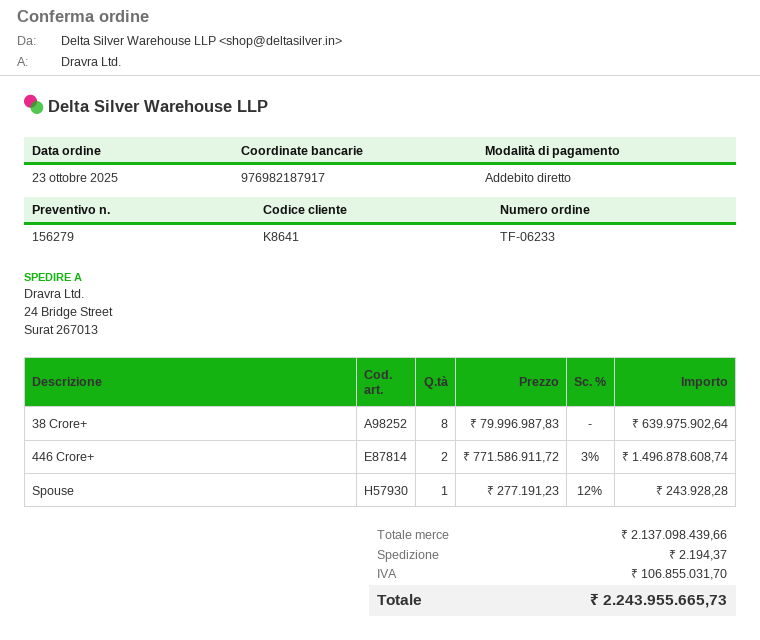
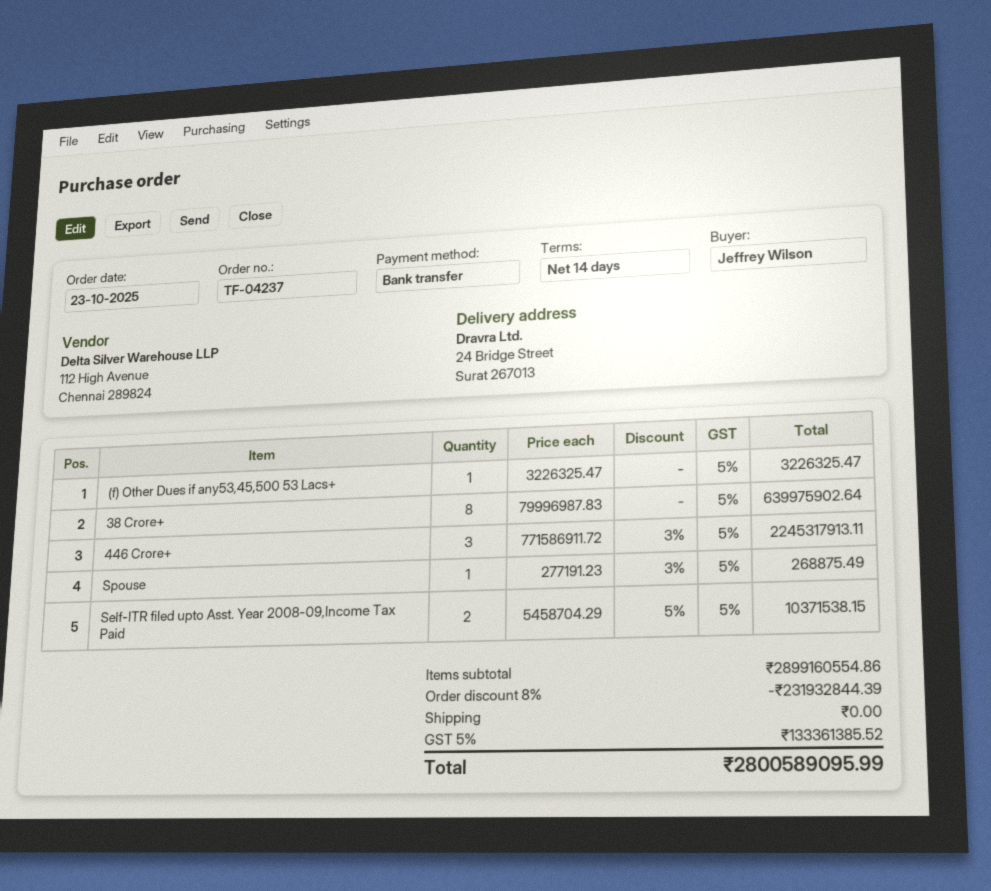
order number: TF-06233 -> TF-04237
payment method: direct debit -> bank transfer
446 Crore+: 2 x 771586911.72 - 3% = 1496878608.74 -> 3 x 771586911.72 - 3% = 2245317913.11
Spouse: 1 x 277191.23 - 12% = 243928.28 -> 1 x 277191.23 - 3% = 268875.49
(f) Other Dues if any53,45,500 53 Lacs+: none -> 1 x 3226325.47 = 3226325.47
Self-ITR filed upto Asst. Year 2008-09,Income Tax Paid: none -> 2 x 5458704.29 - 5% = 10371538.15
subtotal: 2137098439.66 -> 2899160554.86
discount: none -> 8% = 231932844.39
shipping: 2194.37 -> 0.00
tax: 106855031.70 -> 133361385.52
total: 2243955665.73 -> 2800589095.99

